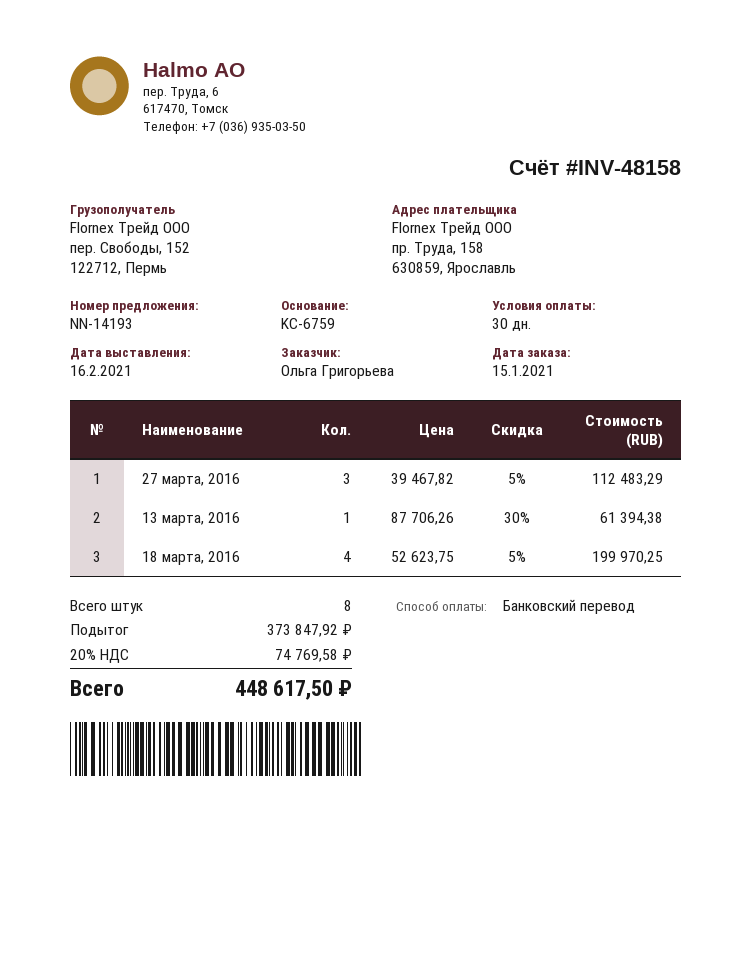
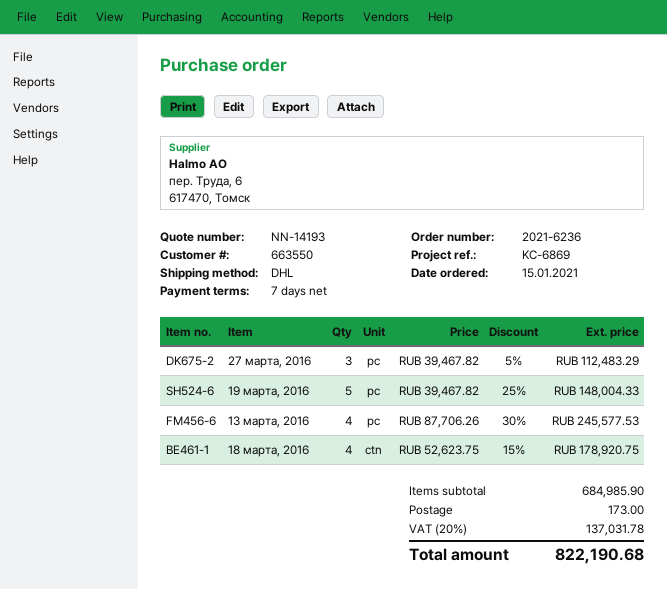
payment terms: 30 days -> 7 days
reference: KC-6759 -> KC-6869
13 марта, 2016: 1 x 87706.26 - 30% = 61394.38 -> 4 x 87706.26 - 30% = 245577.53
18 марта, 2016: 4 x 52623.75 - 5% = 199970.25 -> 4 x 52623.75 - 15% = 178920.75
19 марта, 2016: none -> 5 x 39467.82 - 25% = 148004.33
subtotal: 373847.92 -> 684985.90
shipping: none -> 173.00
tax: 20% = 74769.58 -> 20% = 137031.78
total: 448617.50 -> 822190.68

